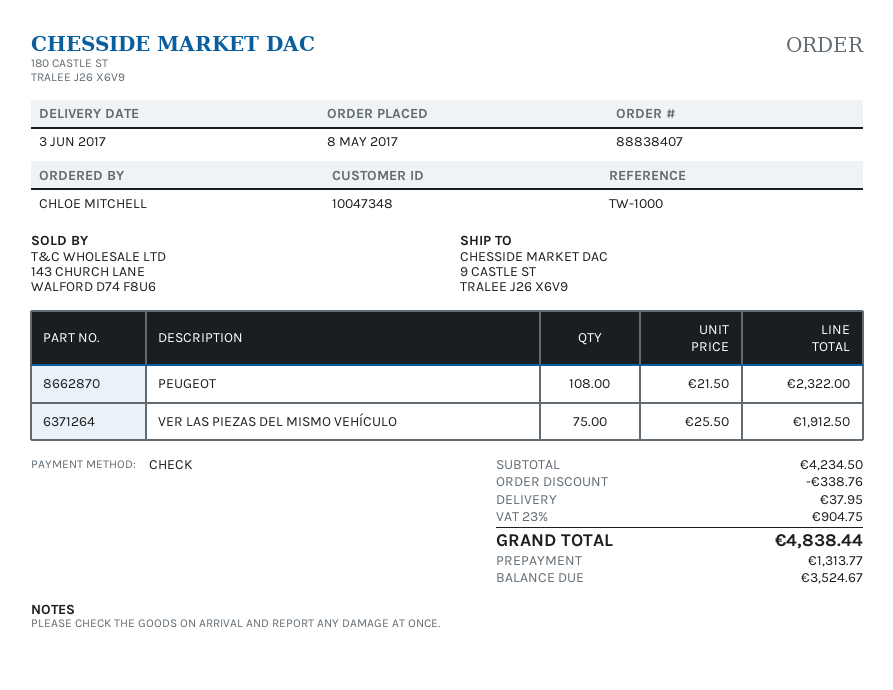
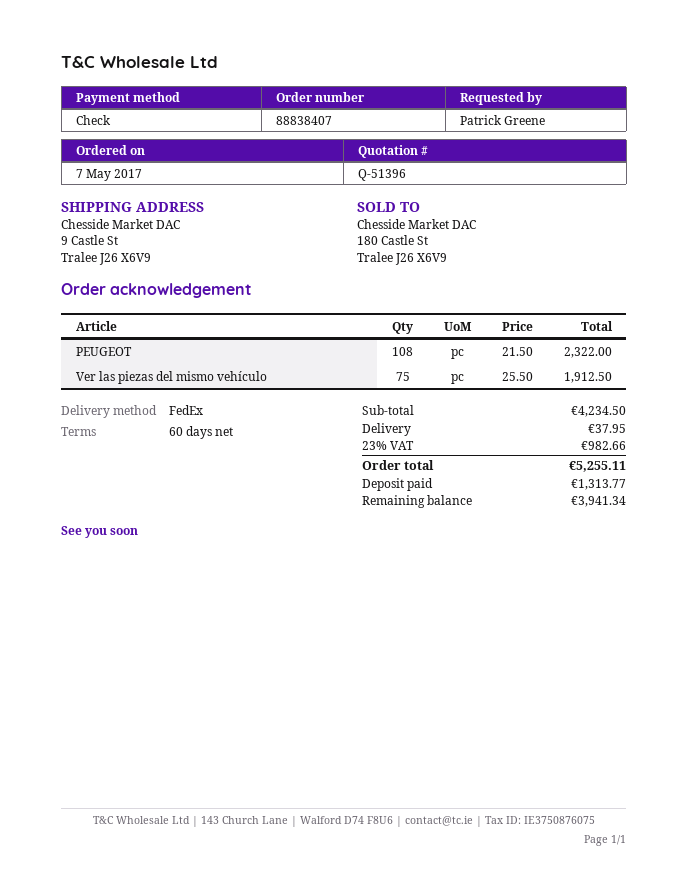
order date: 2017-05-08 -> 2017-05-07
ordered by: CHLOE MITCHELL -> Patrick Greene
discount: 338.76 -> none
tax: 23% = 904.75 -> 23% = 982.66
total: 4838.44 -> 5255.11
balance: 3524.67 -> 3941.34

